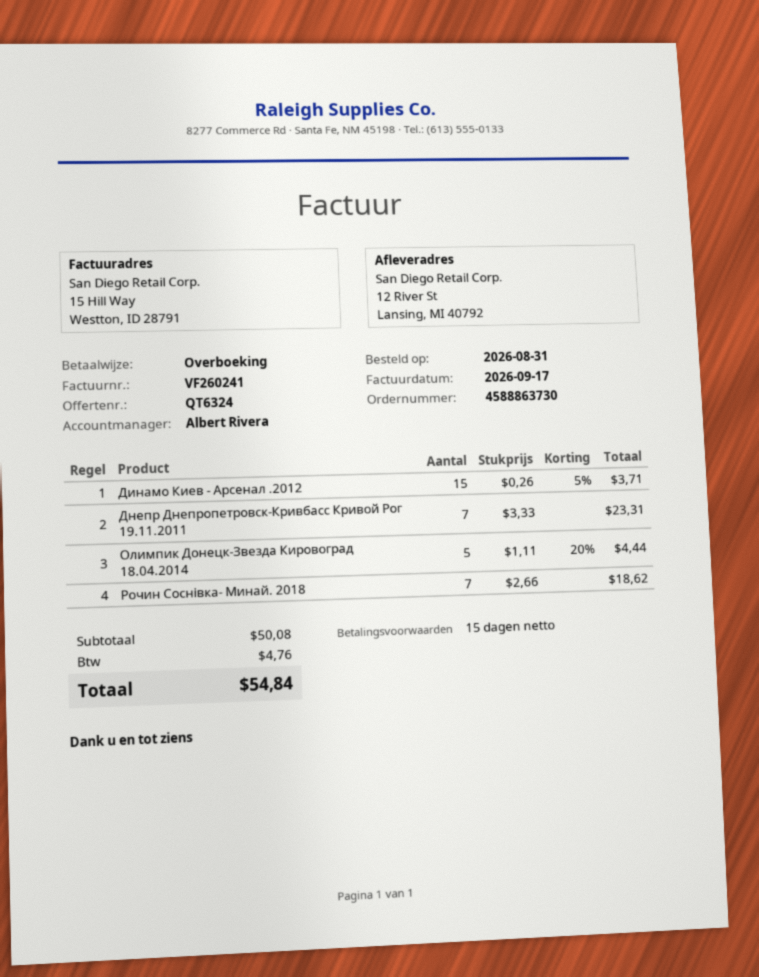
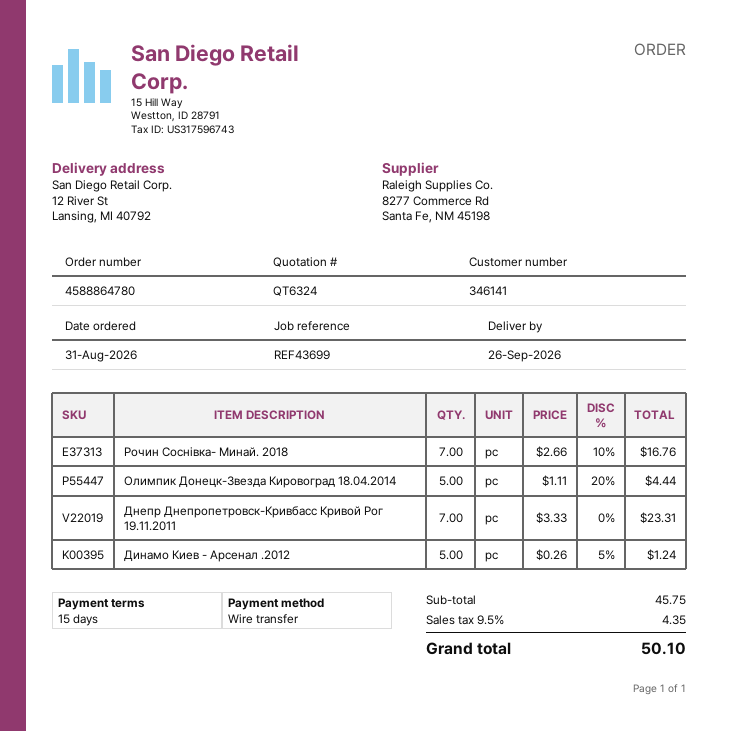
order number: 4588863730 -> 4588864780
Динамо Киев - Арсенал .2012: 15 x 0.26 - 5% = 3.71 -> 5 x 0.26 - 5% = 1.24
Рочин Соснівка- Минай. 2018: 7 x 2.66 = 18.62 -> 7 x 2.66 - 10% = 16.76
subtotal: 50.08 -> 45.75
tax: 4.76 -> 4.35
total: 54.84 -> 50.10

